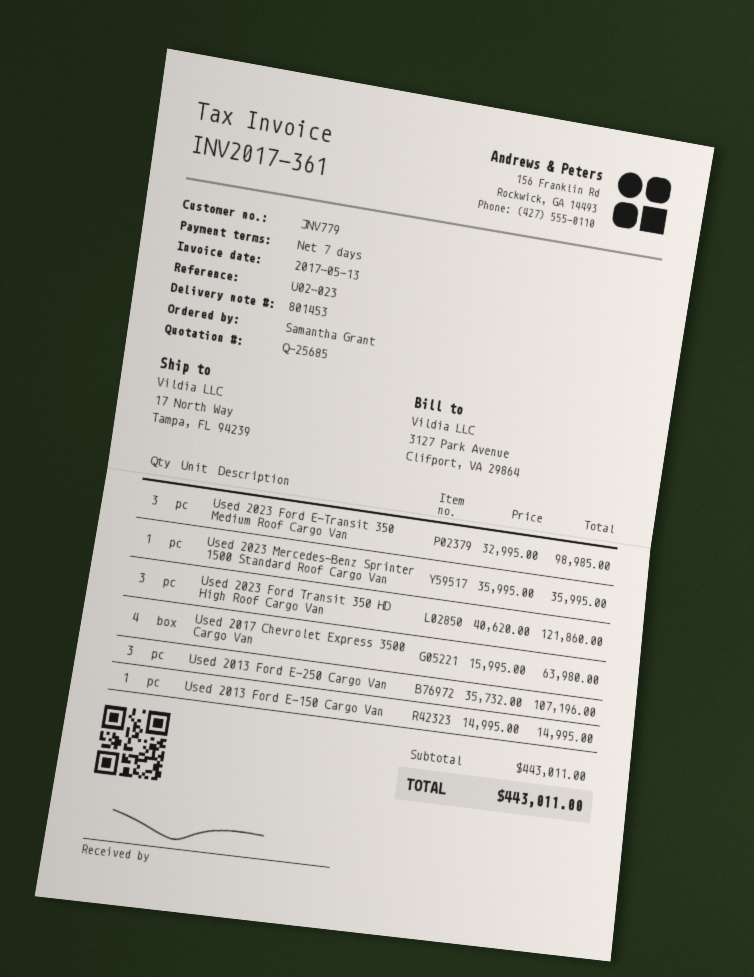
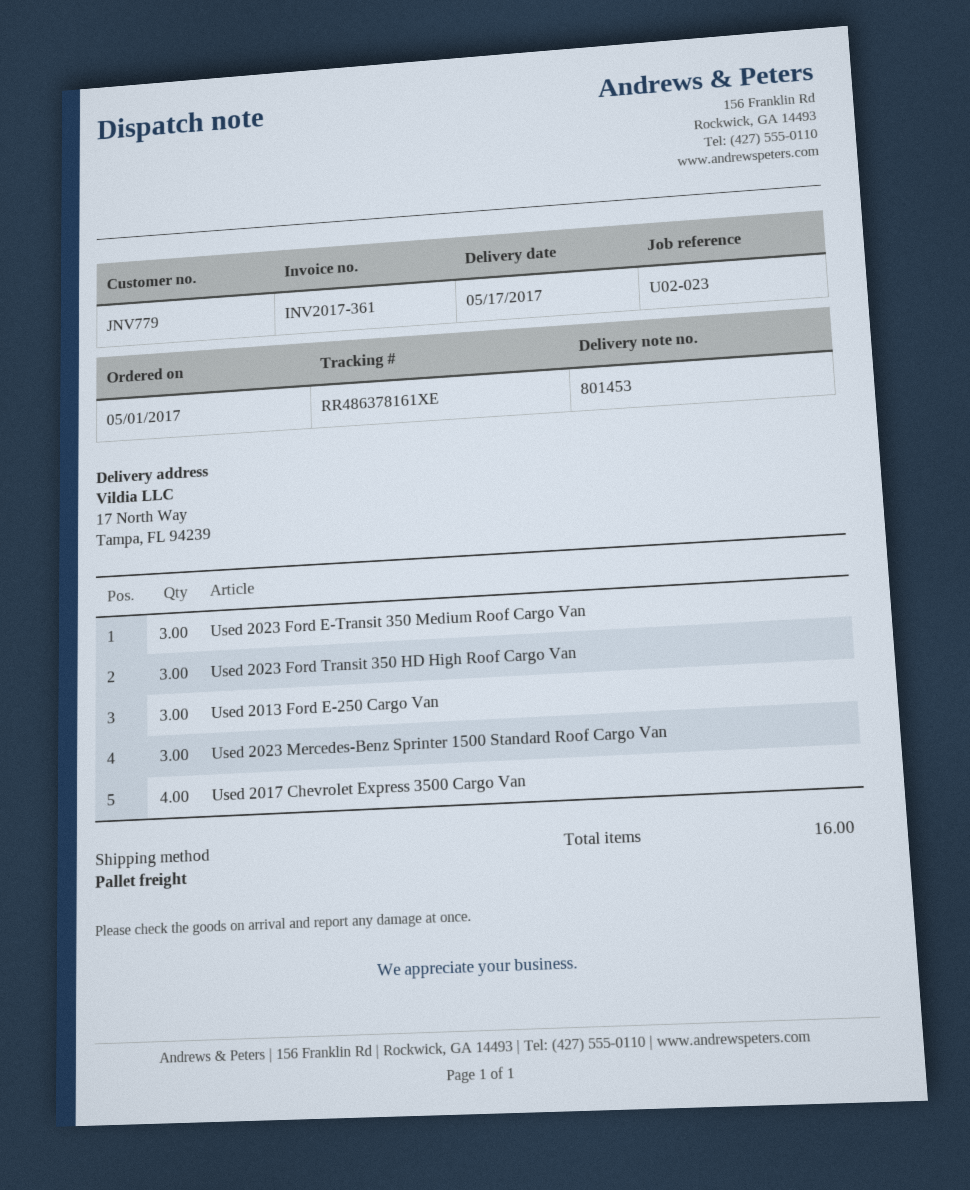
Used 2023 Mercedes-Benz Sprinter 1500 Standard Roof Cargo Van: 1 -> 3
Used 2013 Ford E-150 Cargo Van: 1 -> none

